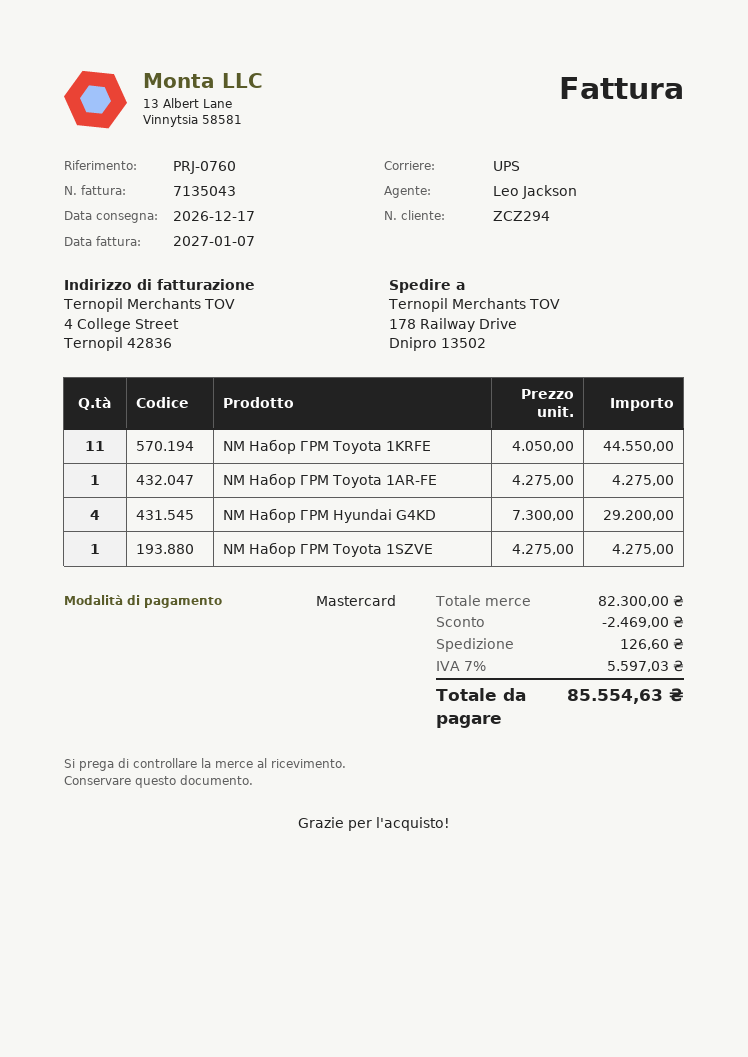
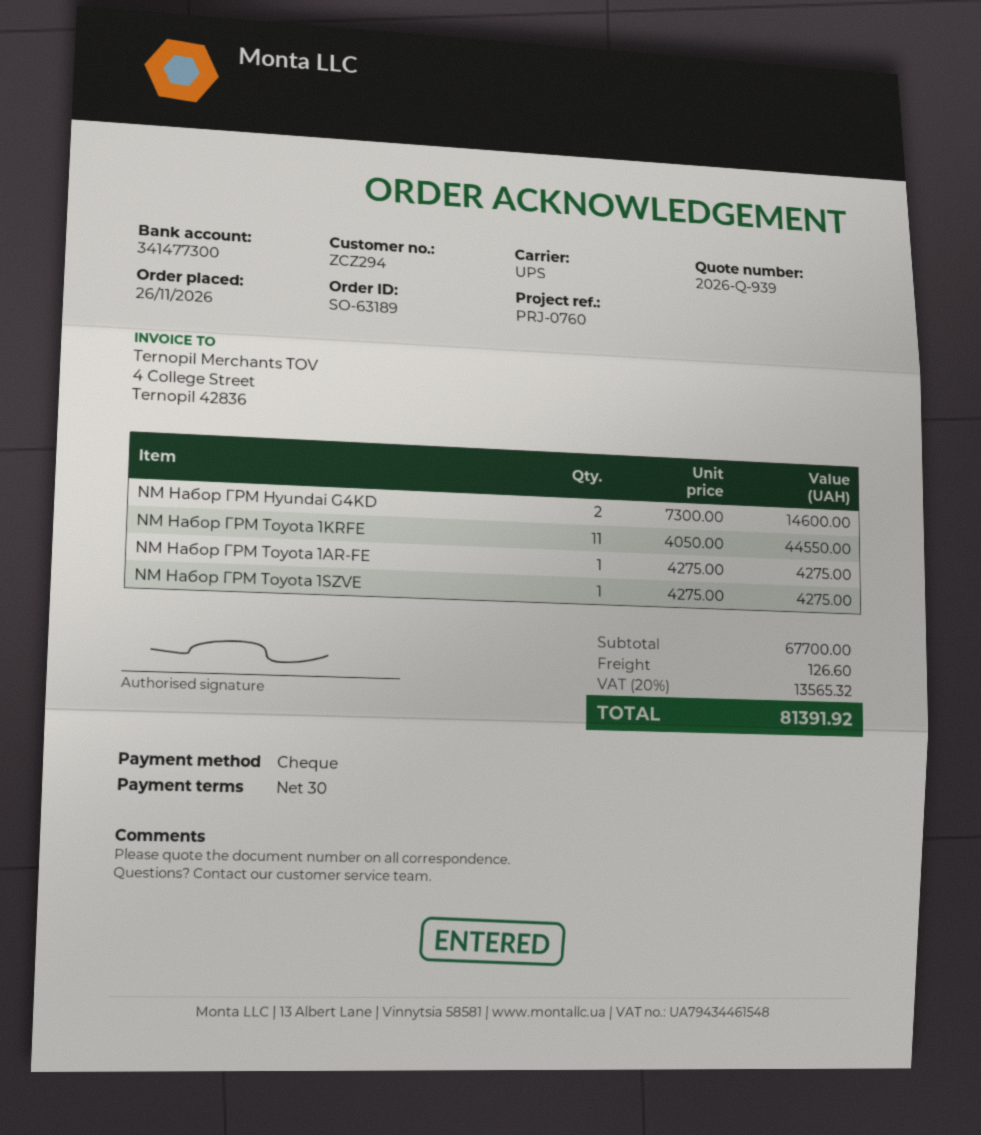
payment method: Mastercard -> cheque
NM Набор ГРМ Hyundai G4KD: 4 x 7300.00 = 29200.00 -> 2 x 7300.00 = 14600.00
subtotal: 82300.00 -> 67700.00
discount: 2469.00 -> none
tax: 7% = 5597.03 -> 20% = 13565.32
total: 85554.63 -> 81391.92

